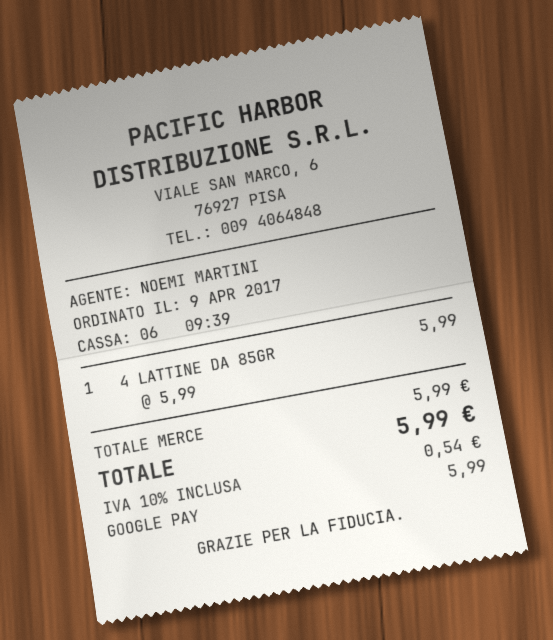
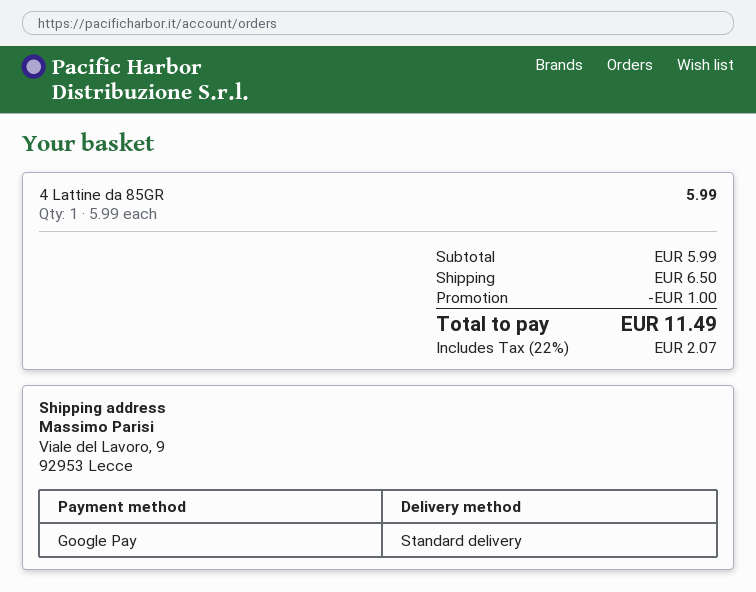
discount: none -> 1.00
shipping: none -> 6.50
tax: 10% = 0.54 -> 22% = 2.07
total: 5.99 -> 11.49

